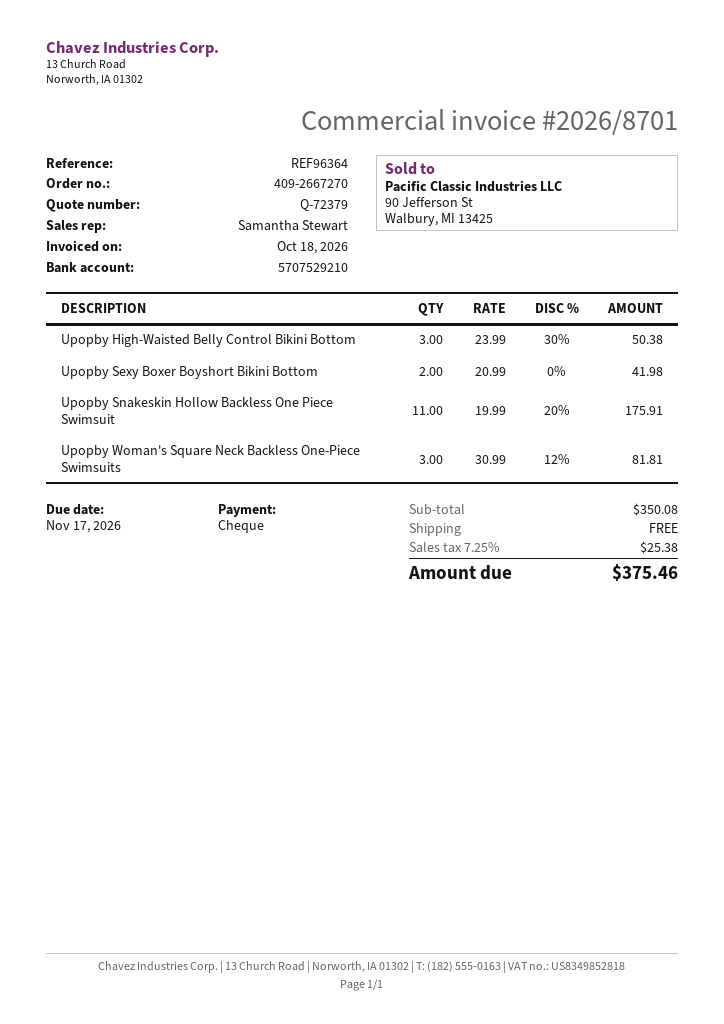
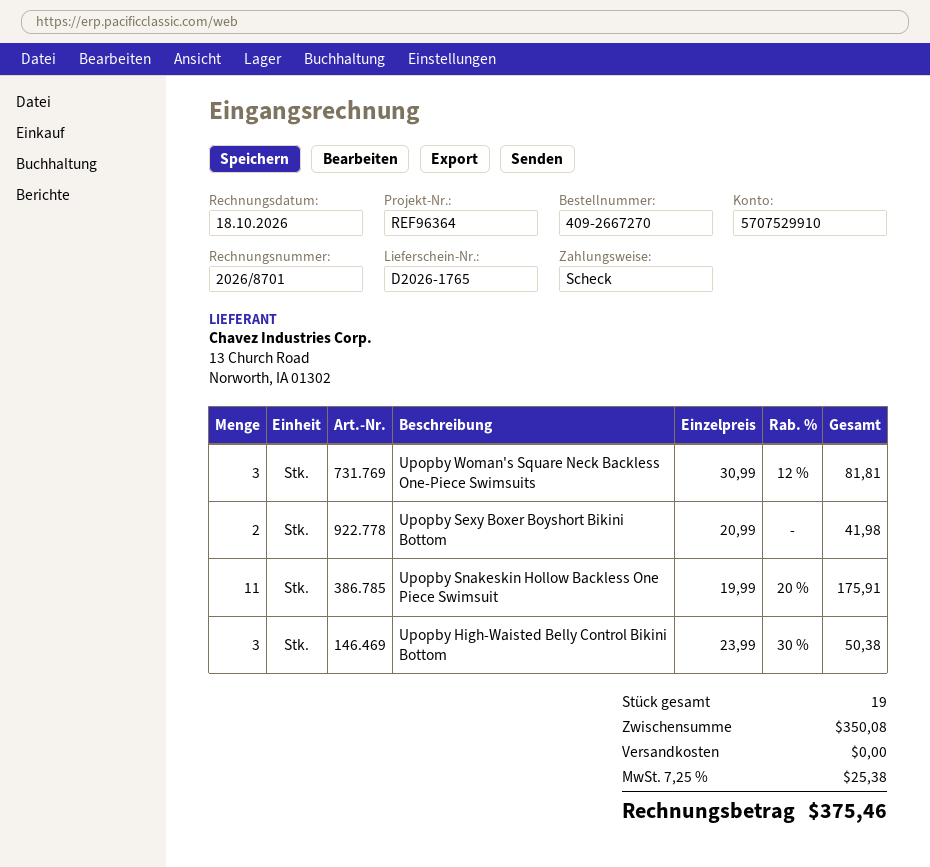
bank account: 5707529210 -> 5707529910

